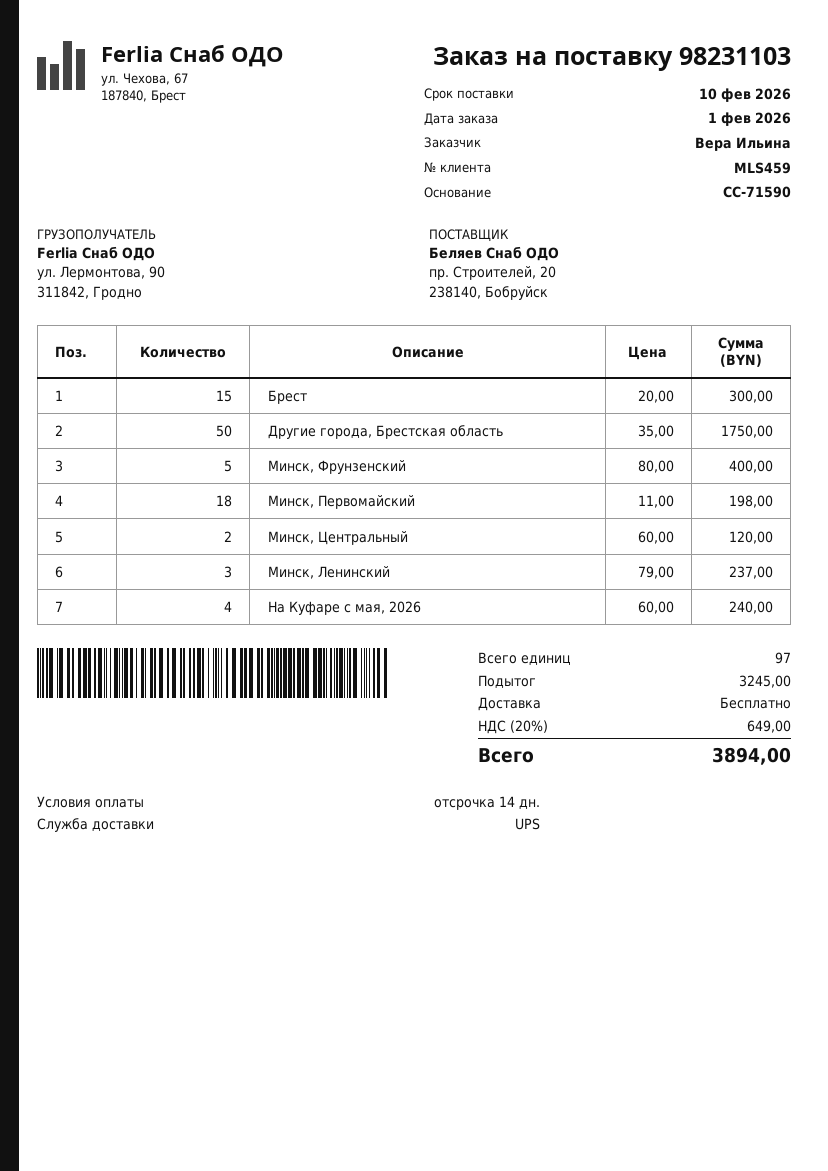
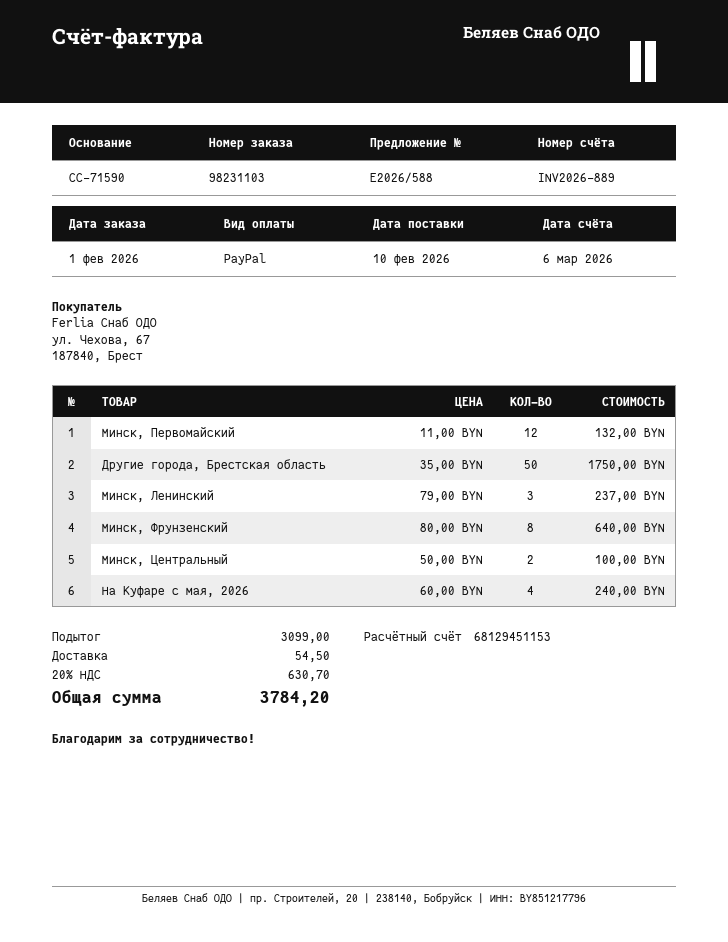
Брест: 15 x 20.00 = 300.00 -> none
Минск, Фрунзенский: 5 x 80.00 = 400.00 -> 8 x 80.00 = 640.00
Минск, Первомайский: 18 x 11.00 = 198.00 -> 12 x 11.00 = 132.00
Минск, Центральный: 2 x 60.00 = 120.00 -> 2 x 50.00 = 100.00
subtotal: 3245.00 -> 3099.00
shipping: 0.00 -> 54.50
tax: 20% = 649.00 -> 20% = 630.70
total: 3894.00 -> 3784.20

